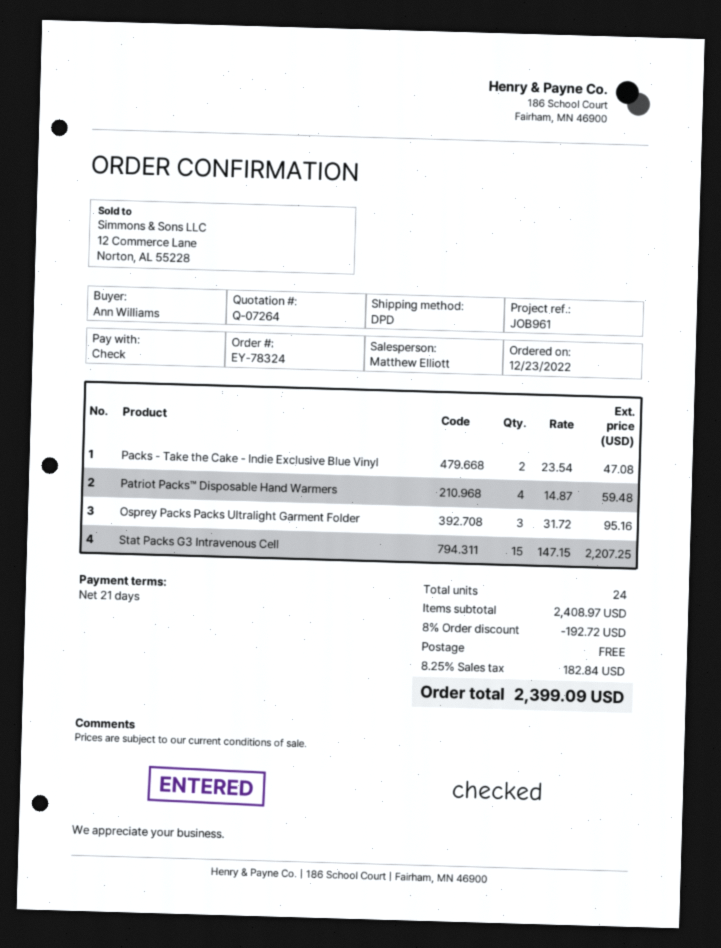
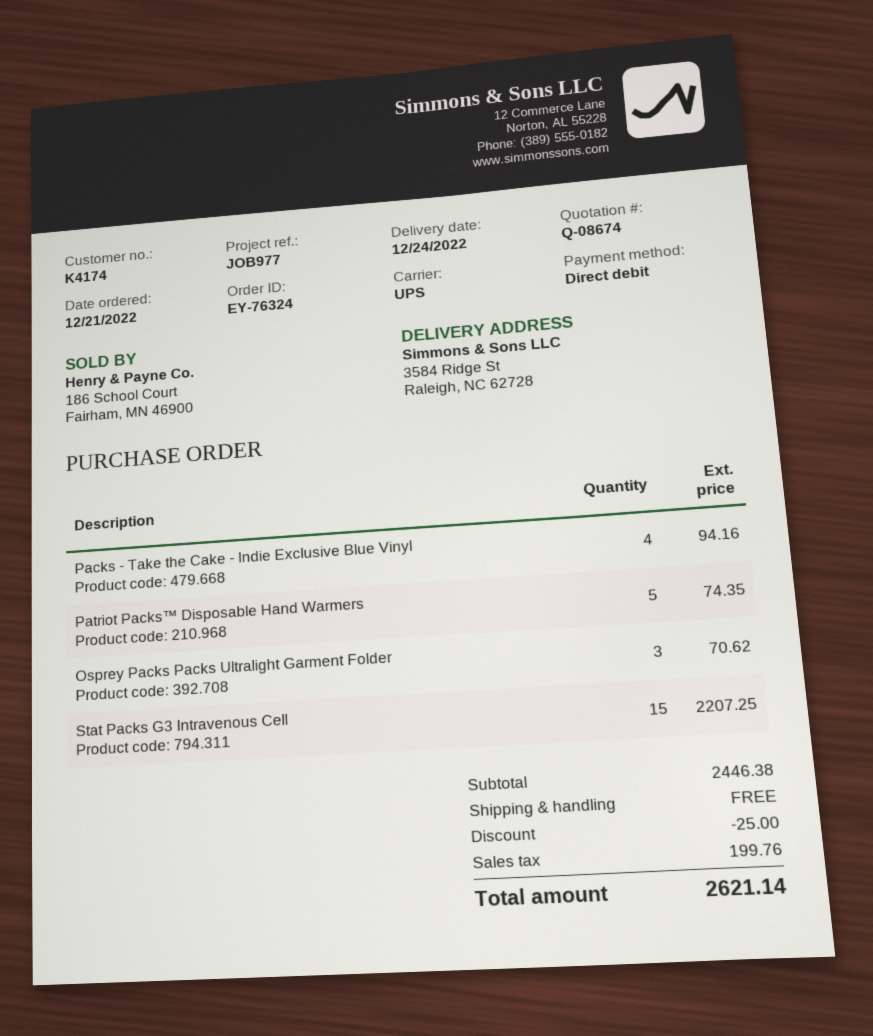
quote number: Q-07264 -> Q-08674
order number: EY-78324 -> EY-76324
order date: 2022-12-23 -> 2022-12-21
reference: JOB961 -> JOB977
payment method: cheque -> direct debit
shipping method: DPD -> UPS
Packs - Take the Cake - Indie Exclusive Blue Vinyl: 2 for 47.08 -> 4 for 94.16
Patriot Packs™ Disposable Hand Warmers: 4 for 59.48 -> 5 for 74.35
Osprey Packs Packs Ultralight Garment Folder: 3 for 95.16 -> 3 for 70.62
subtotal: 2408.97 -> 2446.38
discount: 192.72 -> 25.00
tax: 182.84 -> 199.76
total: 2399.09 -> 2621.14

